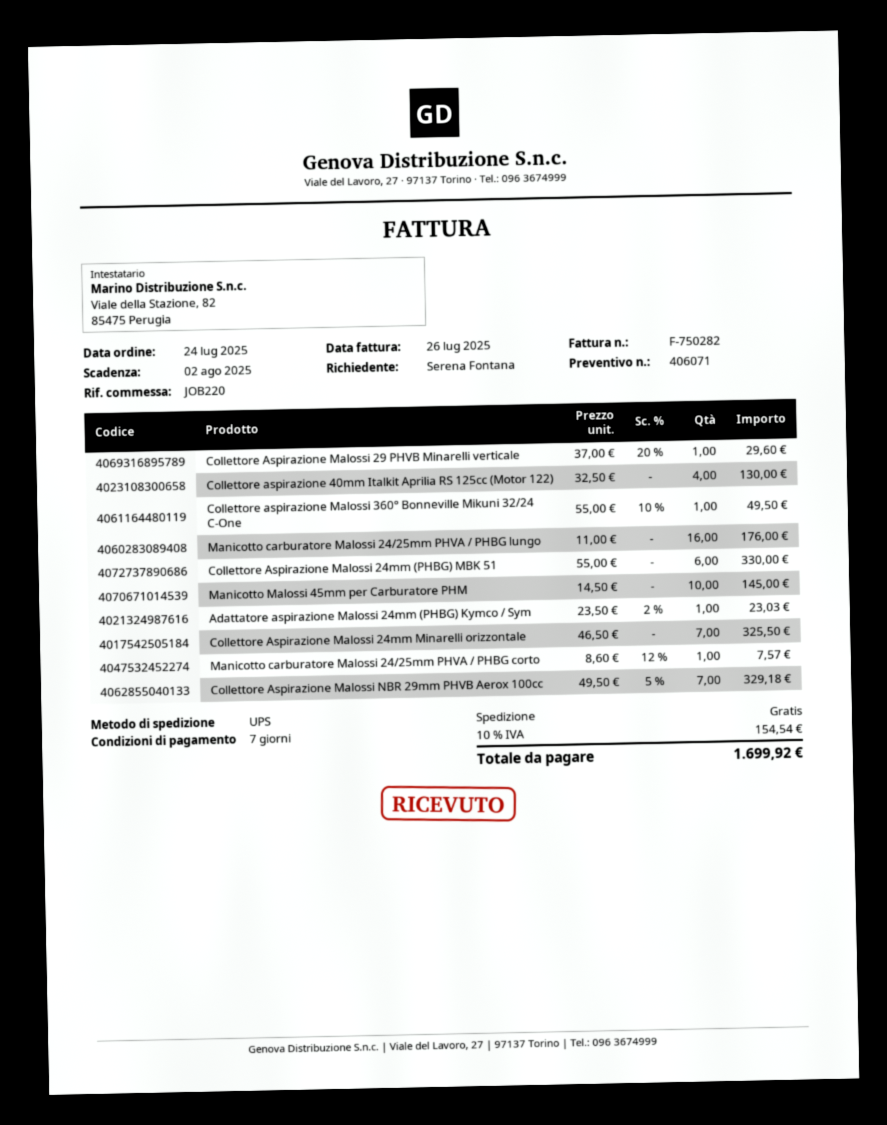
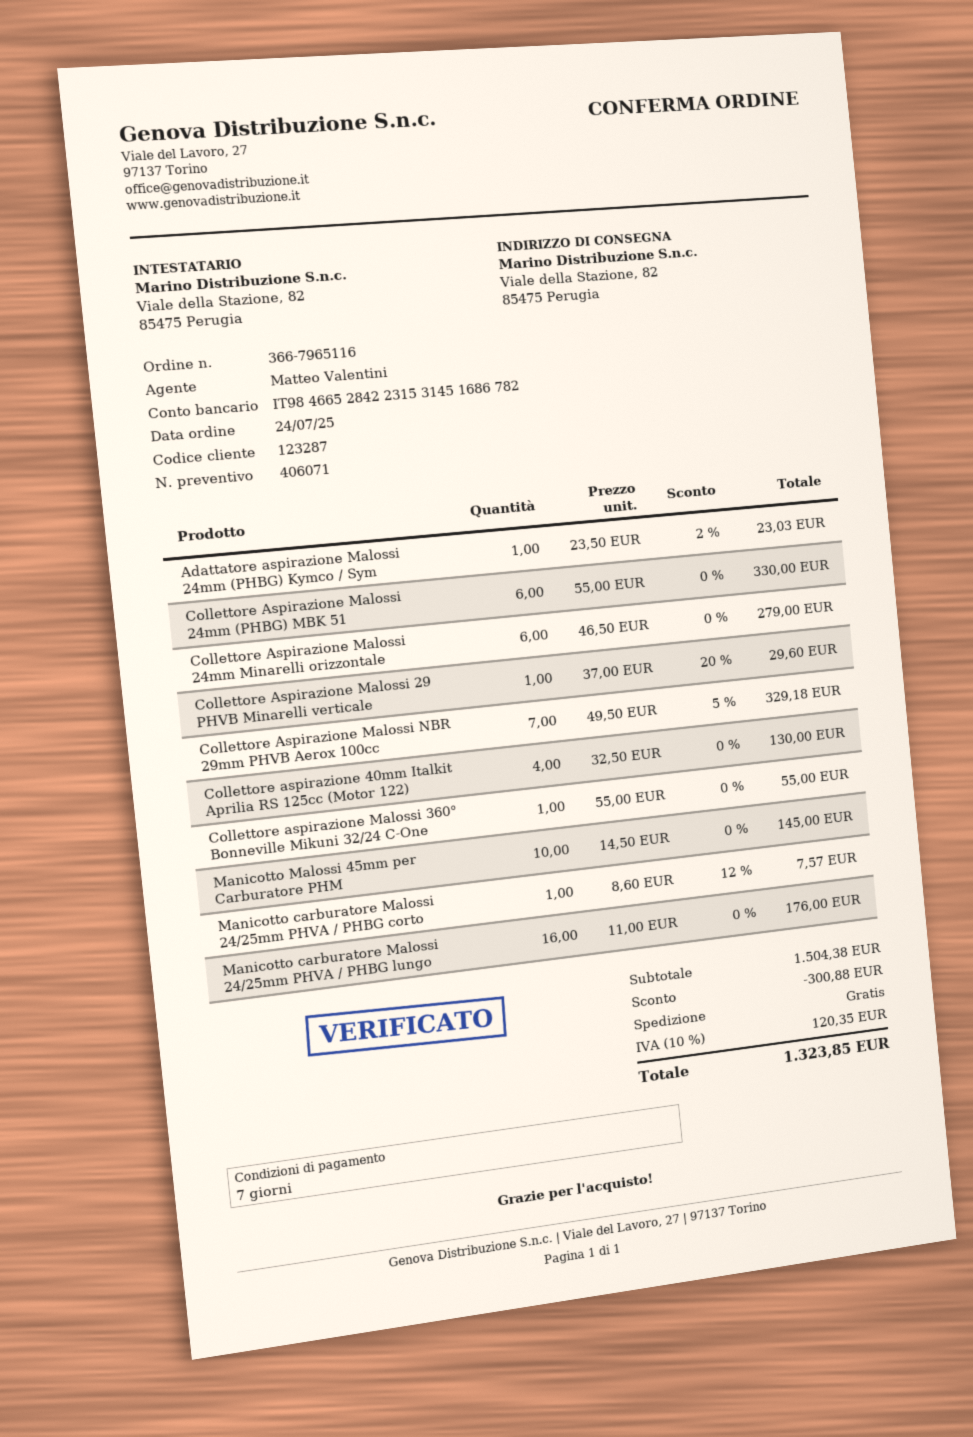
Collettore aspirazione Malossi 360° Bonneville Mikuni 32/24 C-One: 1 x 55.00 - 10% = 49.50 -> 1 x 55.00 = 55.00
Collettore Aspirazione Malossi 24mm Minarelli orizzontale: 7 x 46.50 = 325.50 -> 6 x 46.50 = 279.00
discount: none -> 300.88
tax: 10% = 154.54 -> 10% = 120.35
total: 1699.92 -> 1323.85

